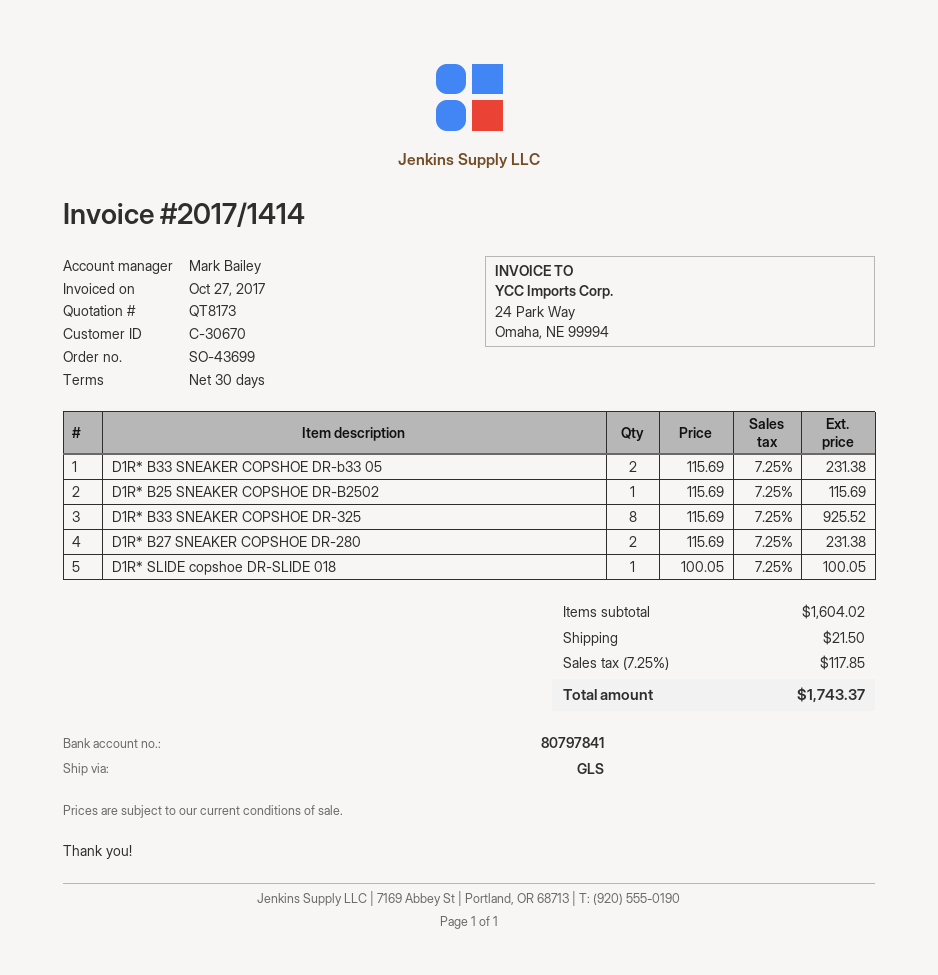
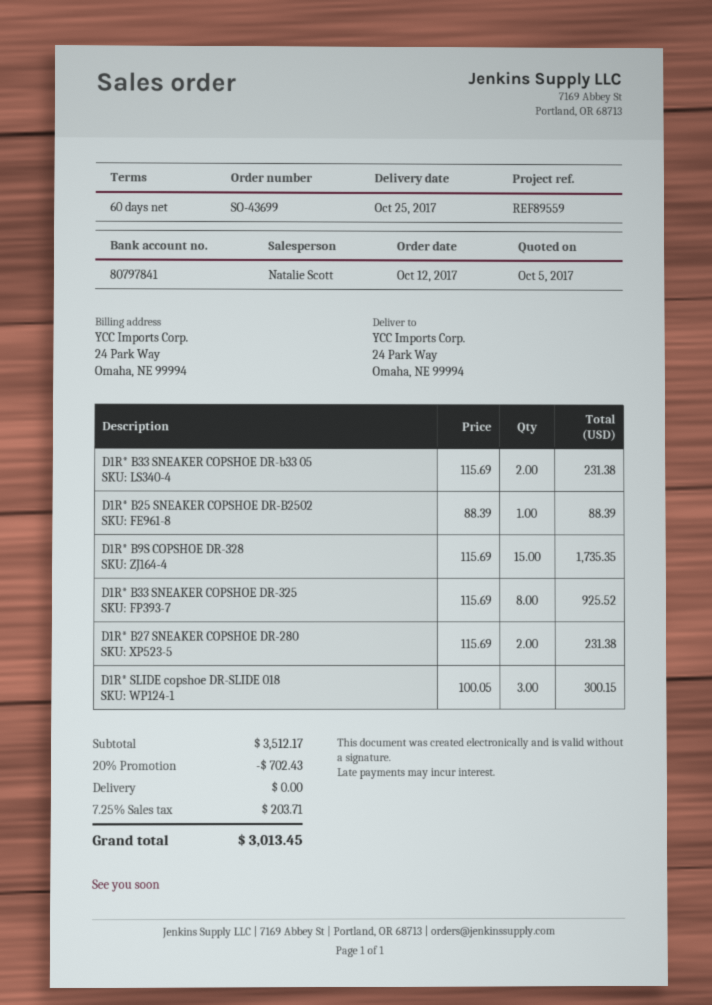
payment terms: 30 days -> 60 days
sales rep: Mark Bailey -> Natalie Scott
D1R* B25 SNEAKER COPSHOE DR-B2502: 1 x 115.69 = 115.69 -> 1 x 88.39 = 88.39
D1R* SLIDE copshoe DR-SLIDE 018: 1 x 100.05 = 100.05 -> 3 x 100.05 = 300.15
D1R* B9S COPSHOE DR-328: none -> 15 x 115.69 = 1735.35
subtotal: 1604.02 -> 3512.17
discount: none -> 20% = 702.43
shipping: 21.50 -> 0.00
tax: 7.25% = 117.85 -> 7.25% = 203.71
total: 1743.37 -> 3013.45

